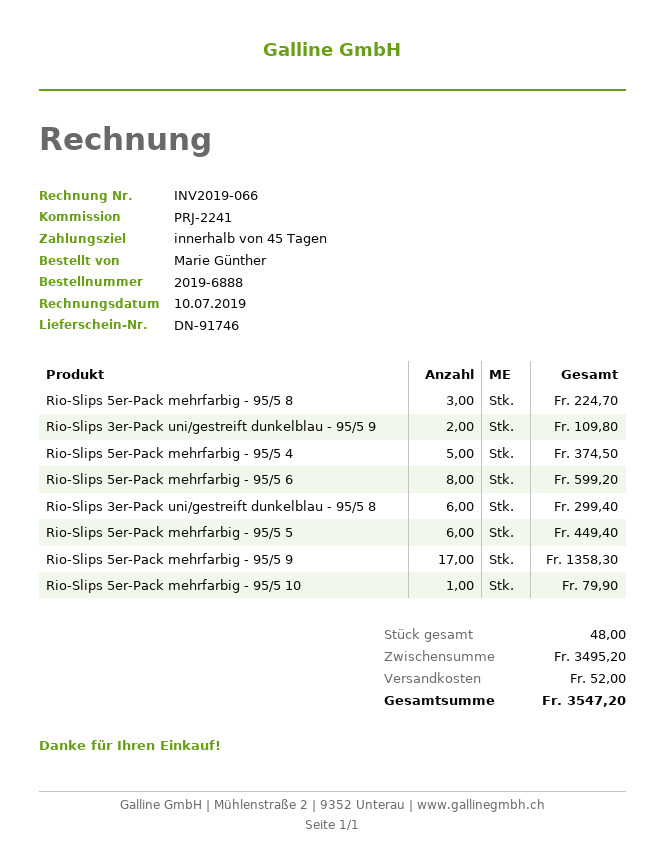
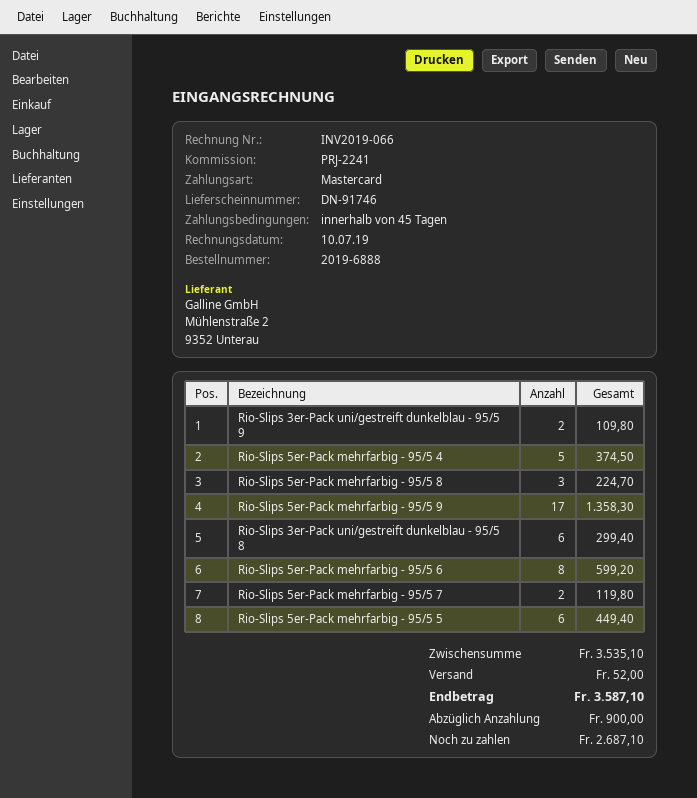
Rio-Slips 5er-Pack mehrfarbig - 95/5 10: 1 for 79.90 -> none
Rio-Slips 5er-Pack mehrfarbig - 95/5 7: none -> 2 for 119.80
subtotal: 3495.20 -> 3535.10
total: 3547.20 -> 3587.10

